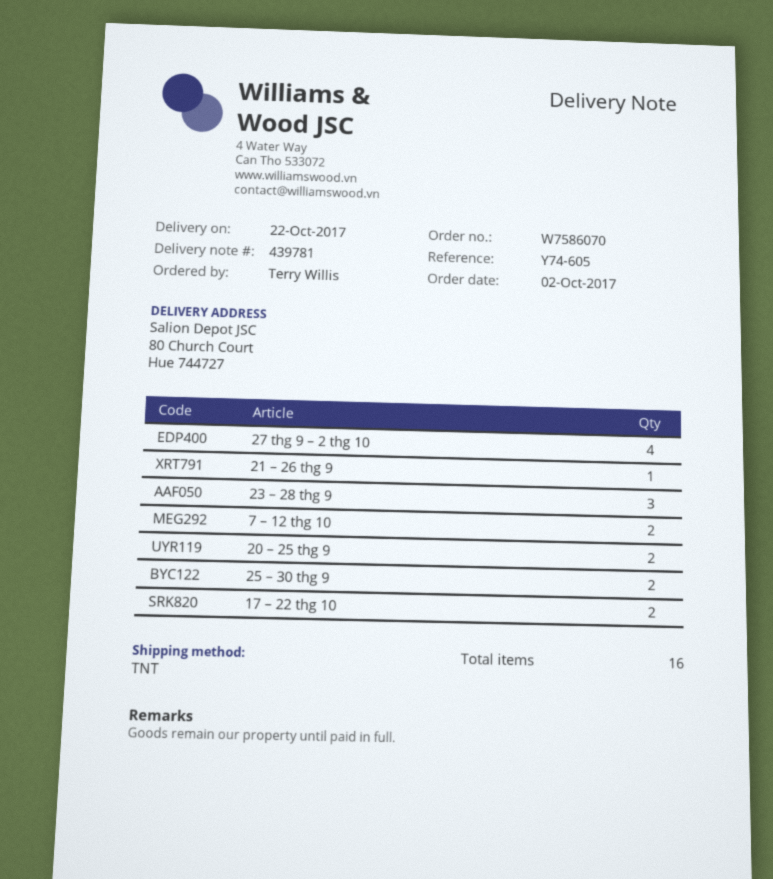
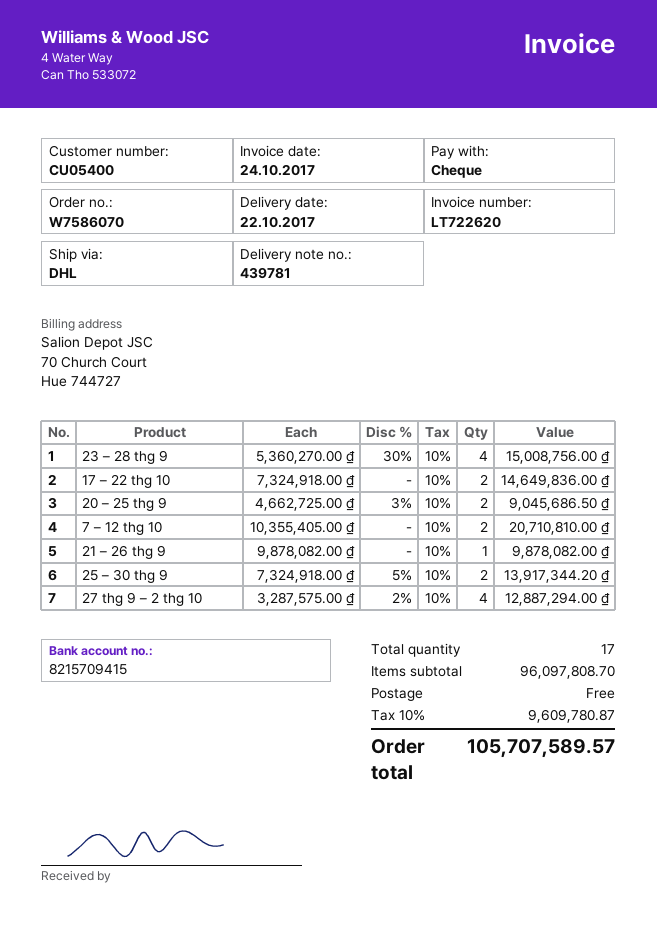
shipping method: TNT -> DHL
23 – 28 thg 9: 3 -> 4
total quantity: 16 -> 17

